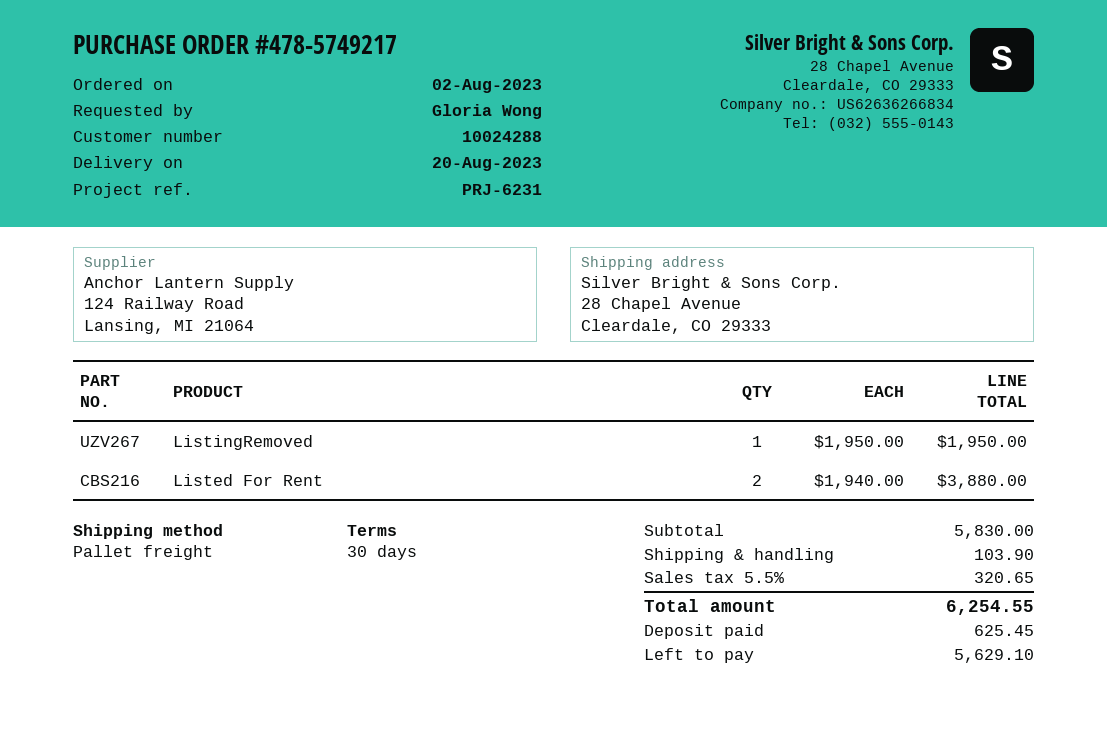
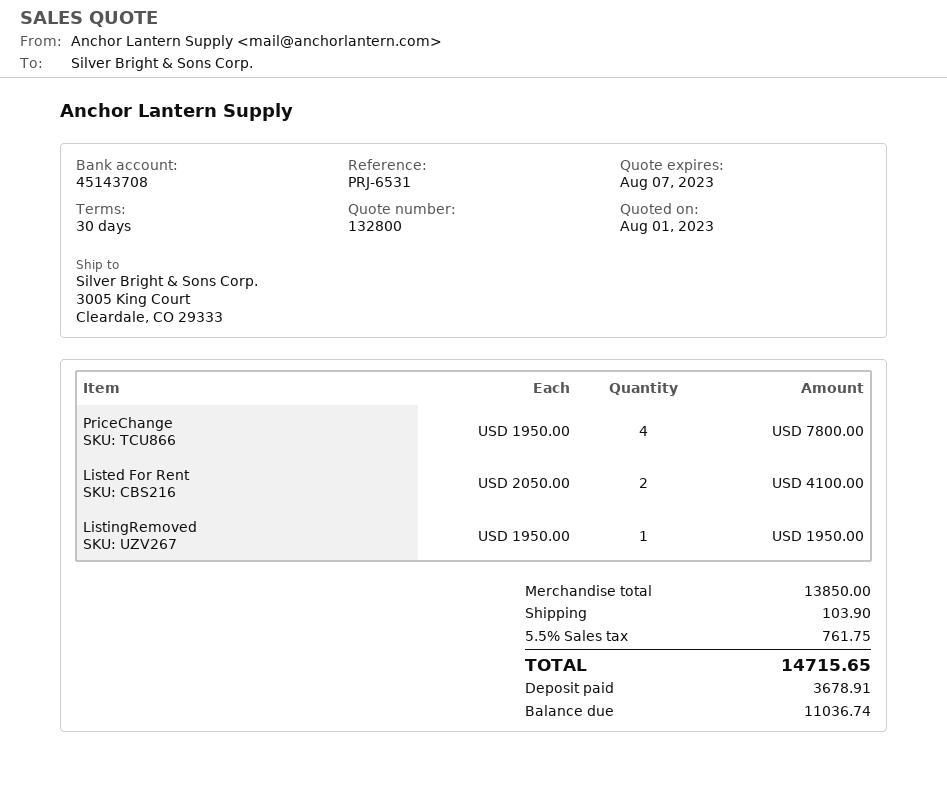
reference: PRJ-6231 -> PRJ-6531
ship to: 28 Chapel Avenue, Cleardale, CO 29333 -> 3005 King Court, Cleardale, CO 29333
Listed For Rent: 2 x 1940.00 = 3880.00 -> 2 x 2050.00 = 4100.00
PriceChange: none -> 4 x 1950.00 = 7800.00
subtotal: 5830.00 -> 13850.00
tax: 5.5% = 320.65 -> 5.5% = 761.75
total: 6254.55 -> 14715.65
deposit: 625.45 -> 3678.91
balance: 5629.10 -> 11036.74

